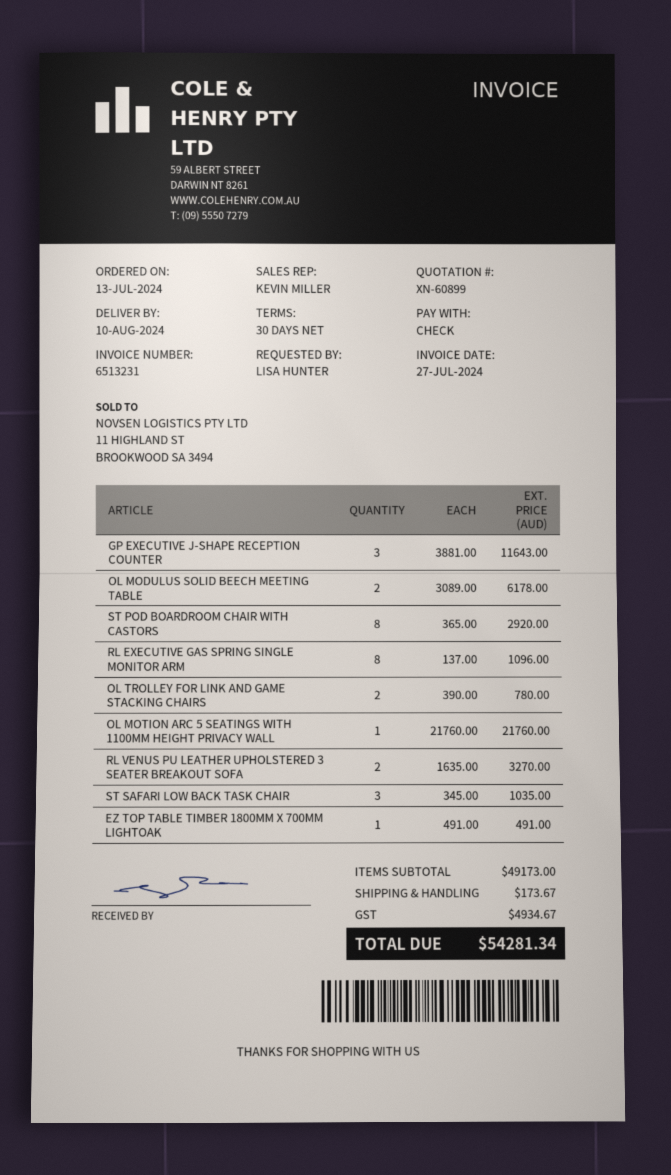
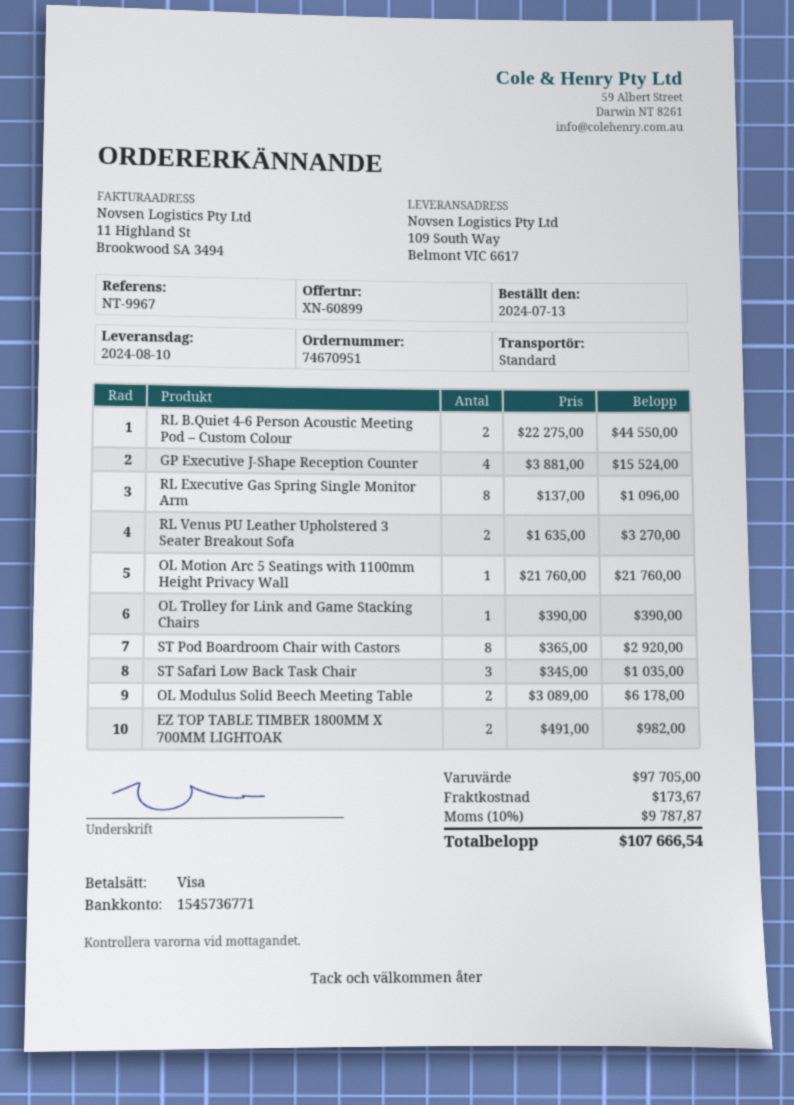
payment method: cheque -> Visa
GP EXECUTIVE J-SHAPE RECEPTION COUNTER: 3 x 3881.00 = 11643.00 -> 4 x 3881.00 = 15524.00
OL TROLLEY FOR LINK AND GAME STACKING CHAIRS: 2 x 390.00 = 780.00 -> 1 x 390.00 = 390.00
EZ TOP TABLE TIMBER 1800MM X 700MM LIGHTOAK: 1 x 491.00 = 491.00 -> 2 x 491.00 = 982.00
RL B.Quiet 4-6 Person Acoustic Meeting Pod – Custom Colour: none -> 2 x 22275.00 = 44550.00
subtotal: 49173.00 -> 97705.00
tax: 4934.67 -> 9787.87
total: 54281.34 -> 107666.54

